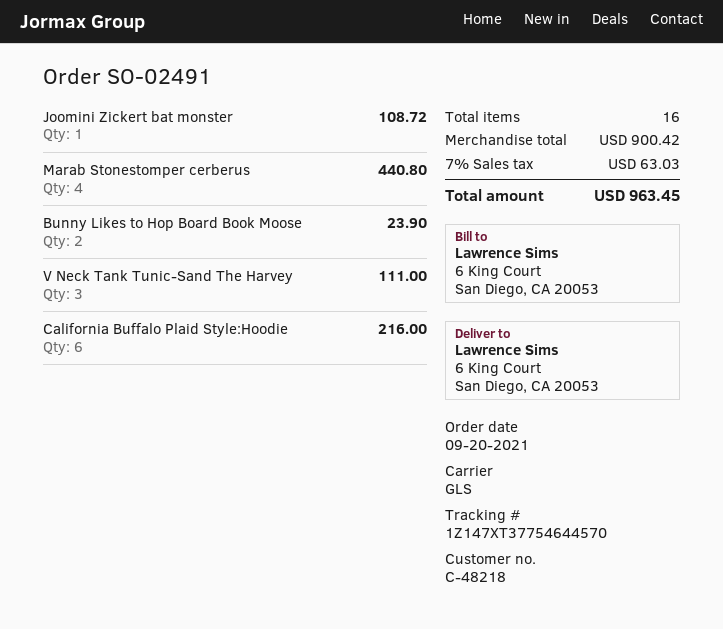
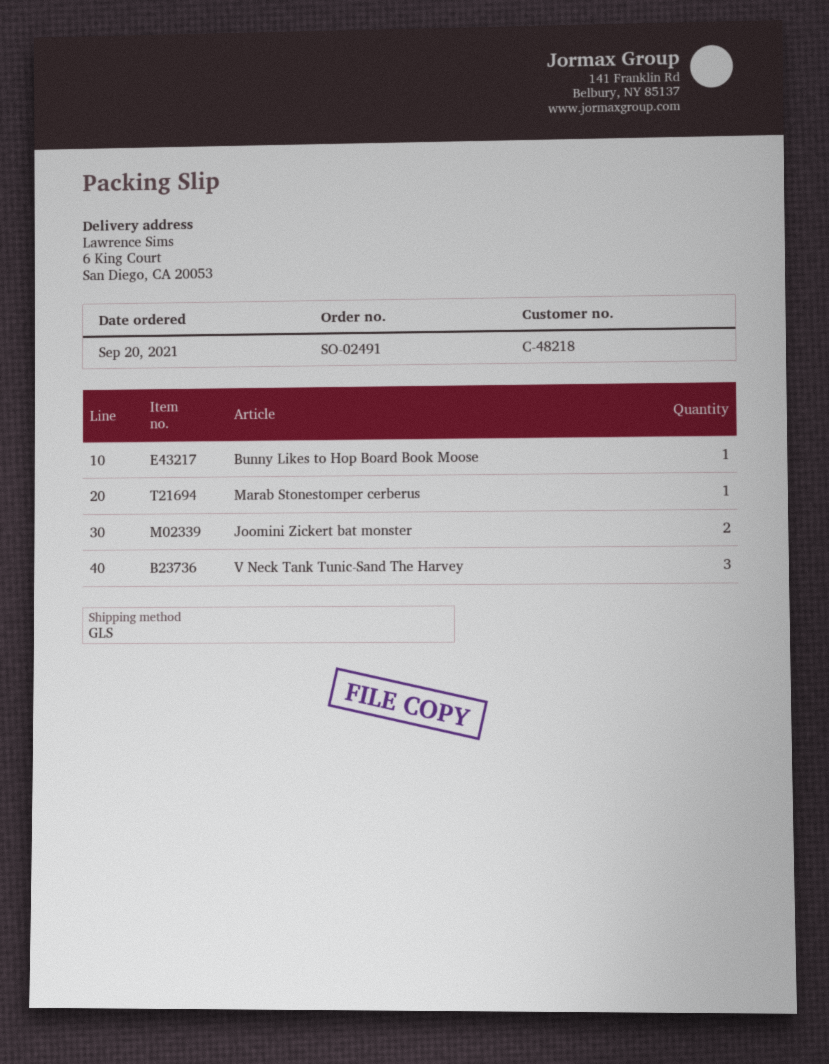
Joomini Zickert bat monster: 1 -> 2
Marab Stonestomper cerberus: 4 -> 1
Bunny Likes to Hop Board Book Moose: 2 -> 1
California Buffalo Plaid Style:Hoodie: 6 -> none

